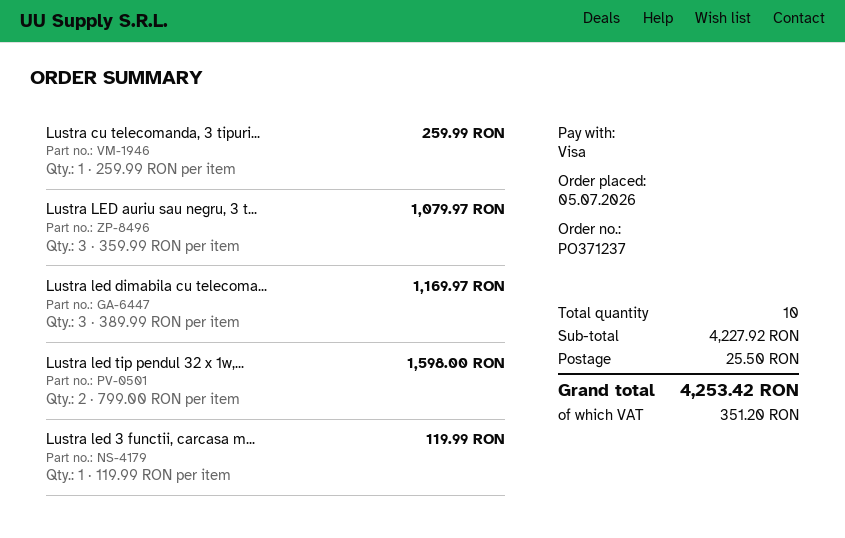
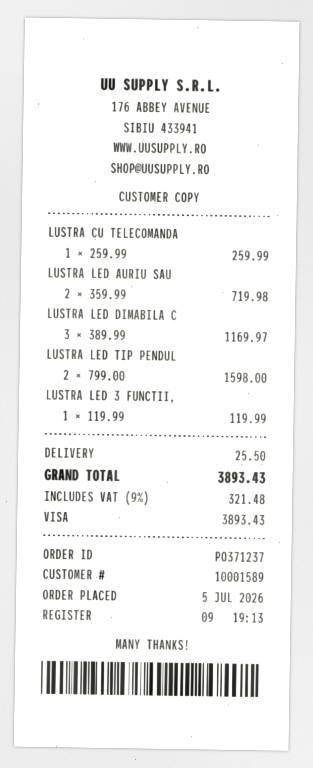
Lustra LED auriu sau negru, 3 t...: 3 x 359.99 = 1079.97 -> 2 x 359.99 = 719.98
tax: 351.20 -> 321.48
total: 4253.42 -> 3893.43

